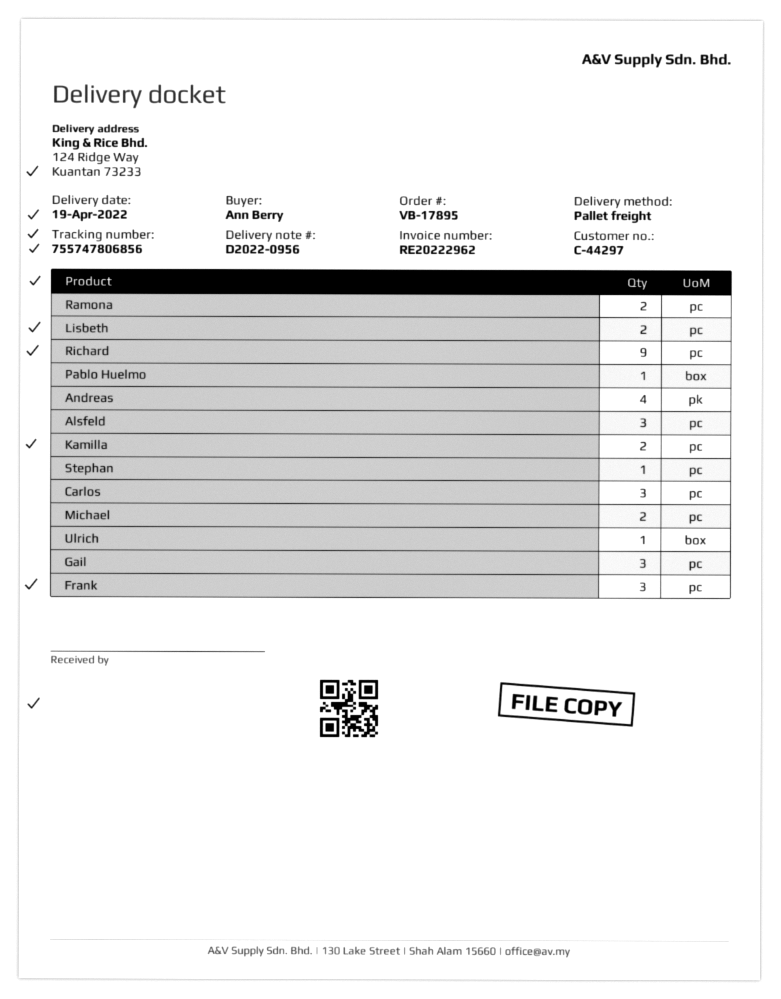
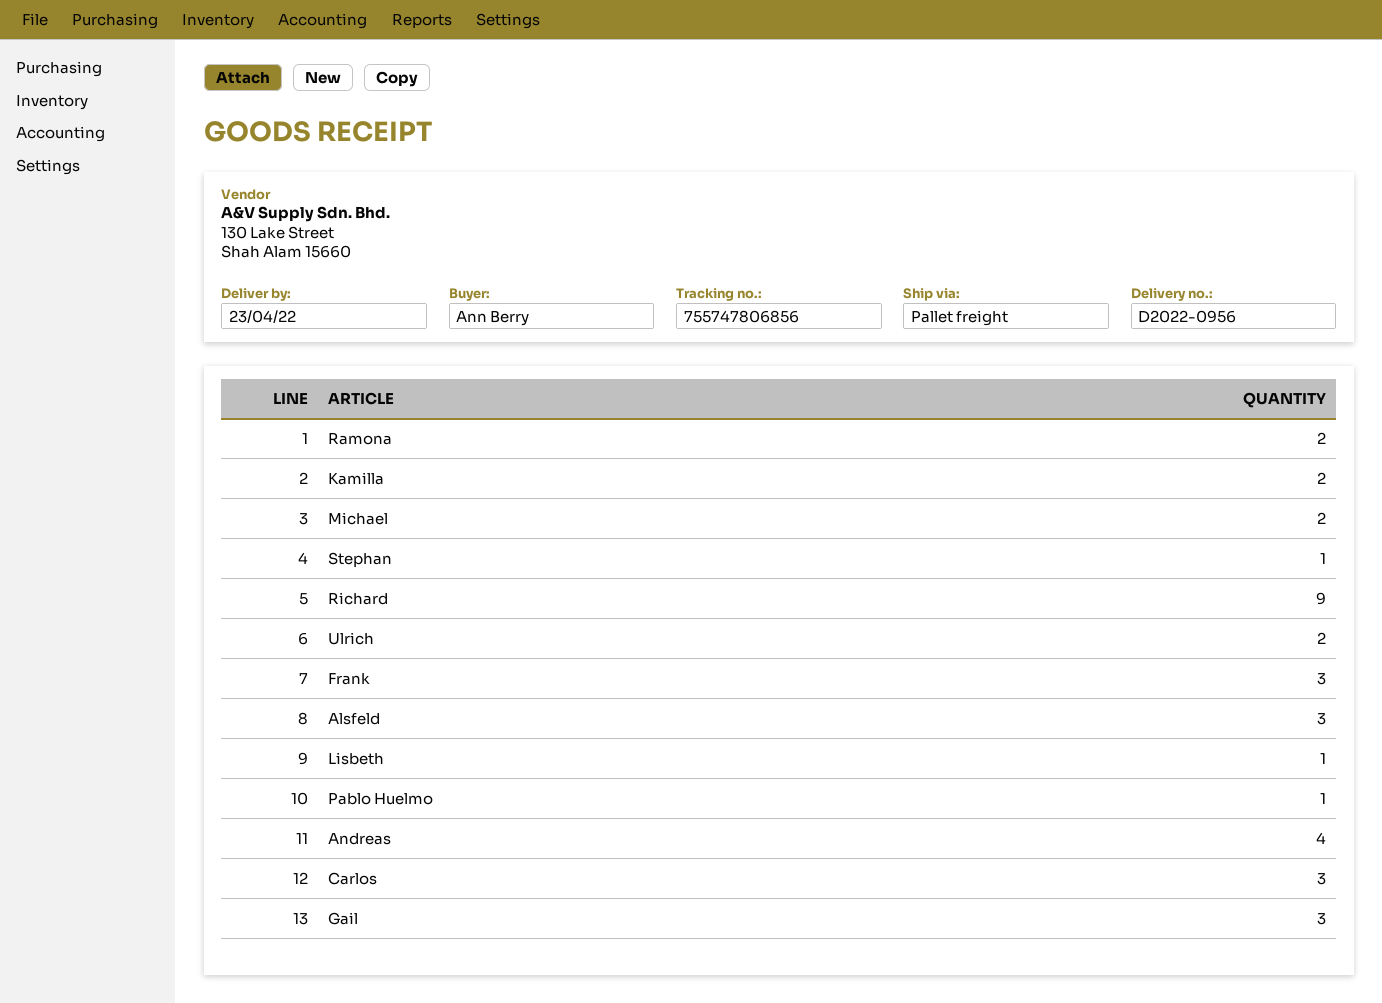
delivery date: 2022-04-19 -> 2022-04-23
Lisbeth: 2 -> 1
Ulrich: 1 -> 2

